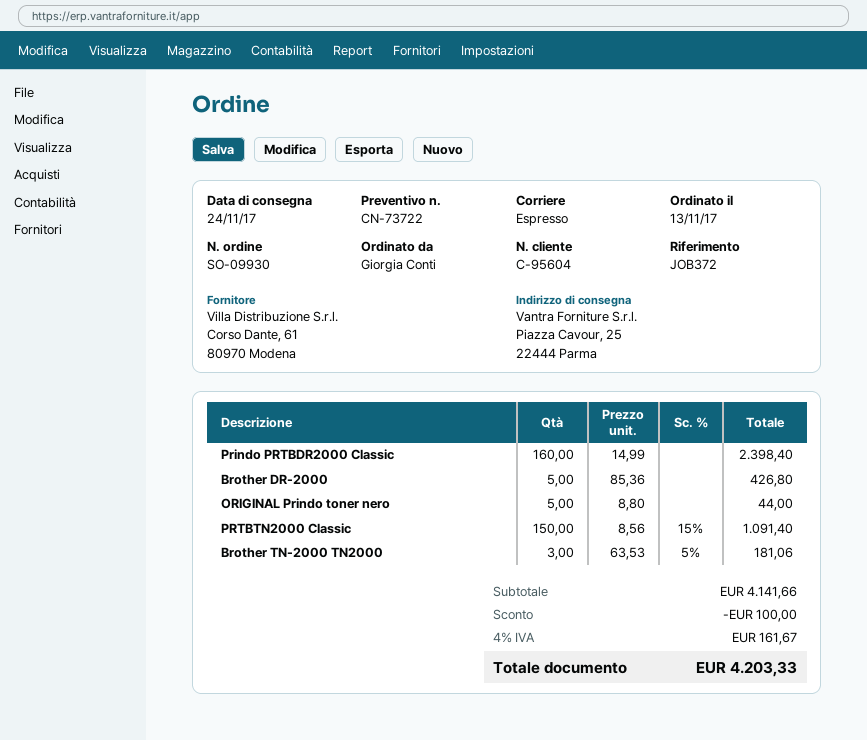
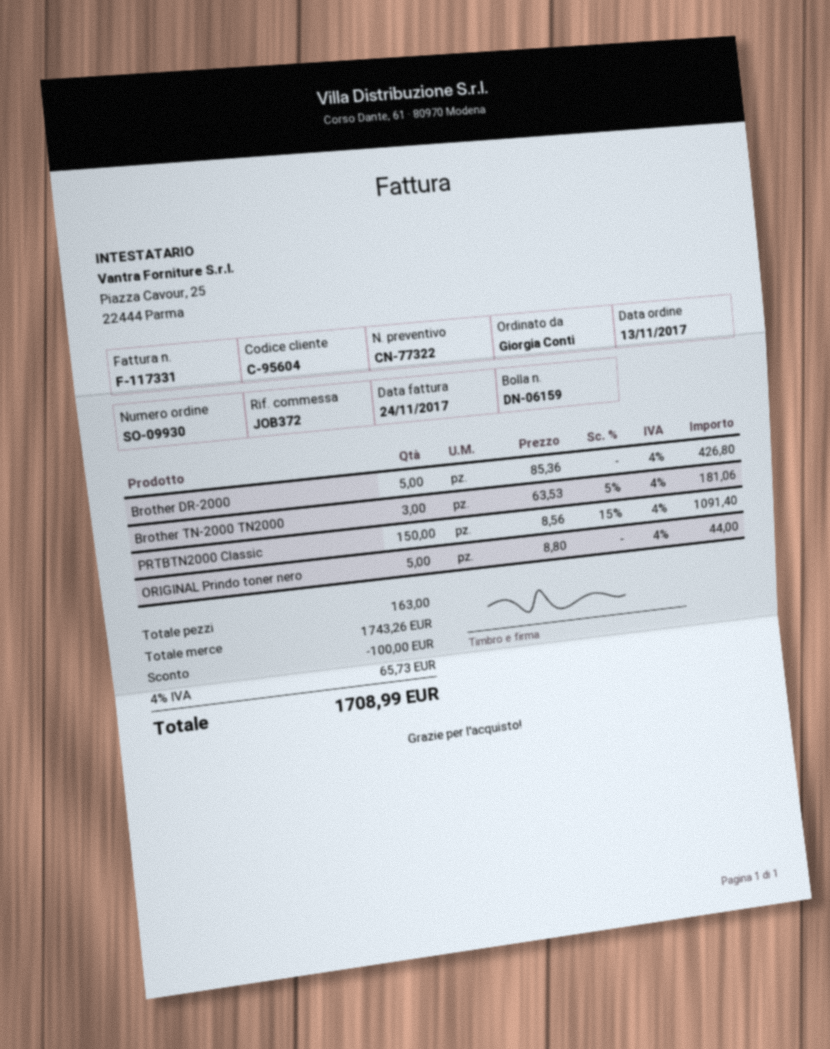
quote number: CN-73722 -> CN-77322
Prindo PRTBDR2000 Classic: 160 x 14.99 = 2398.40 -> none
subtotal: 4141.66 -> 1743.26
tax: 4% = 161.67 -> 4% = 65.73
total: 4203.33 -> 1708.99

